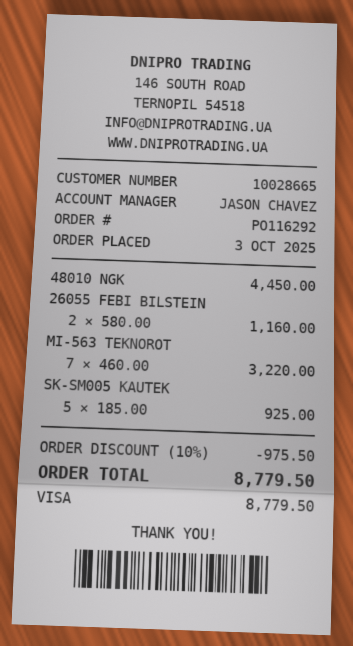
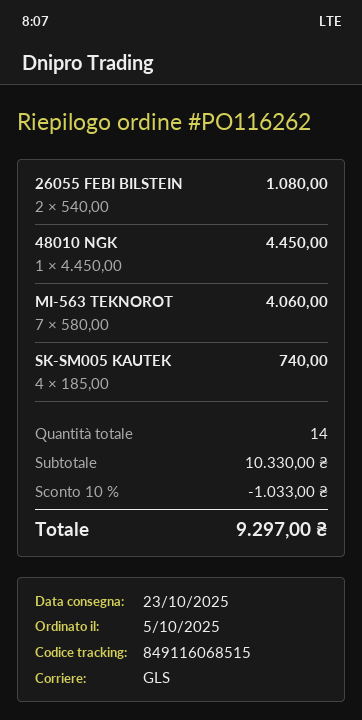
order number: PO116292 -> PO116262
order date: 2025-10-03 -> 2025-10-05
26055 FEBI BILSTEIN: 2 x 580.00 = 1160.00 -> 2 x 540.00 = 1080.00
MI-563 TEKNOROT: 7 x 460.00 = 3220.00 -> 7 x 580.00 = 4060.00
SK-SM005 KAUTEK: 5 x 185.00 = 925.00 -> 4 x 185.00 = 740.00
discount: 10% = 975.50 -> 10% = 1033.00
total: 8779.50 -> 9297.00

